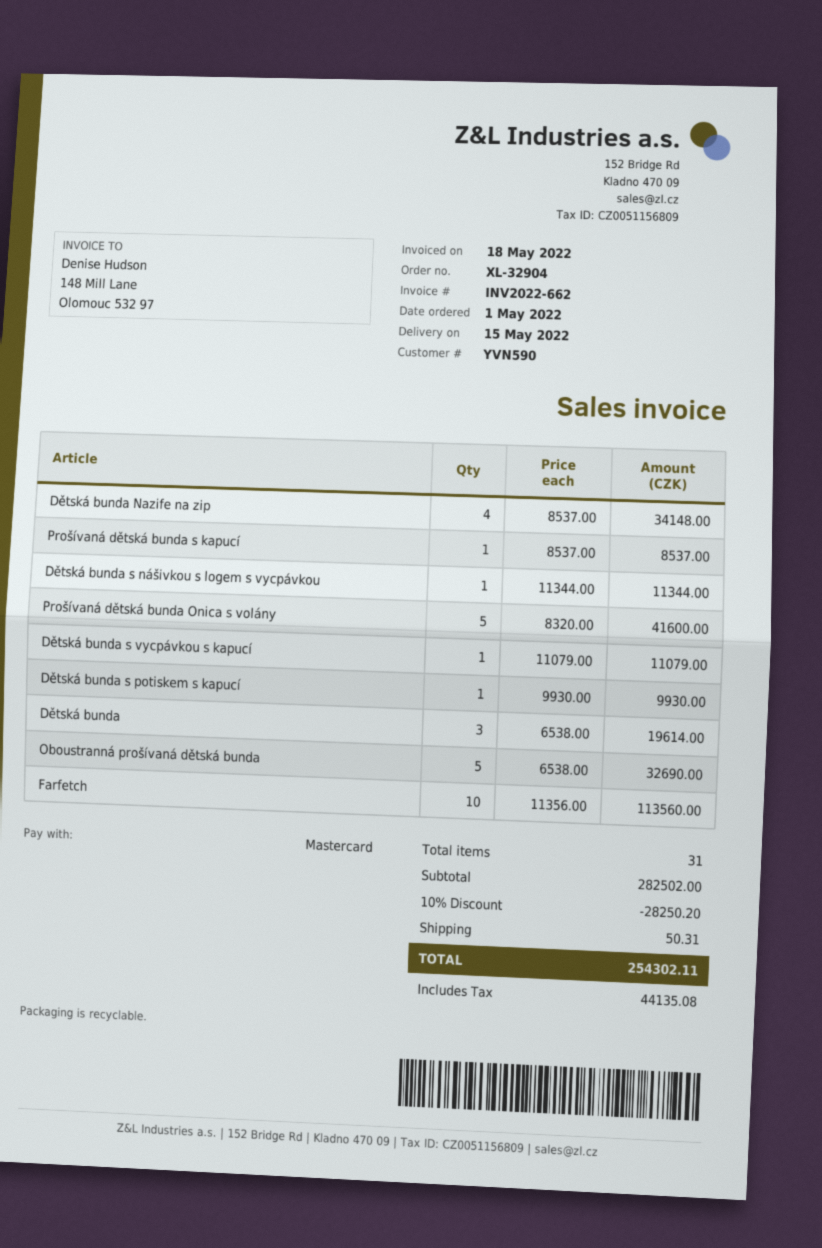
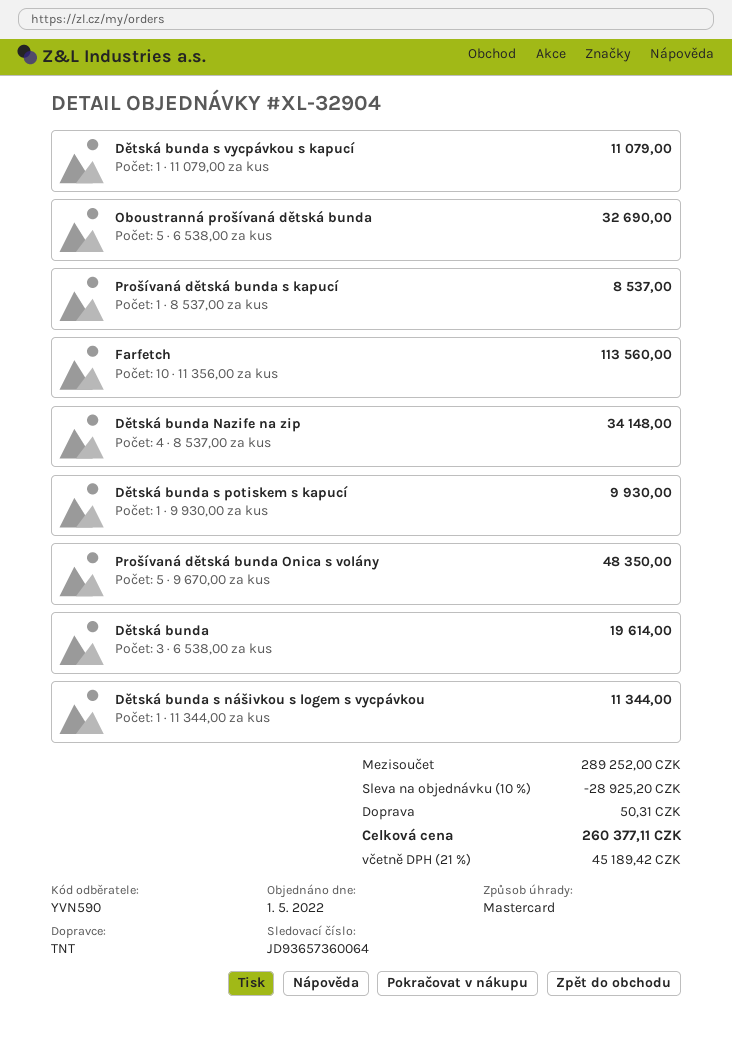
Prošívaná dětská bunda Onica s volány: 5 x 8320.00 = 41600.00 -> 5 x 9670.00 = 48350.00
subtotal: 282502.00 -> 289252.00
discount: 10% = 28250.20 -> 10% = 28925.20
tax: 44135.08 -> 45189.42
total: 254302.11 -> 260377.11

